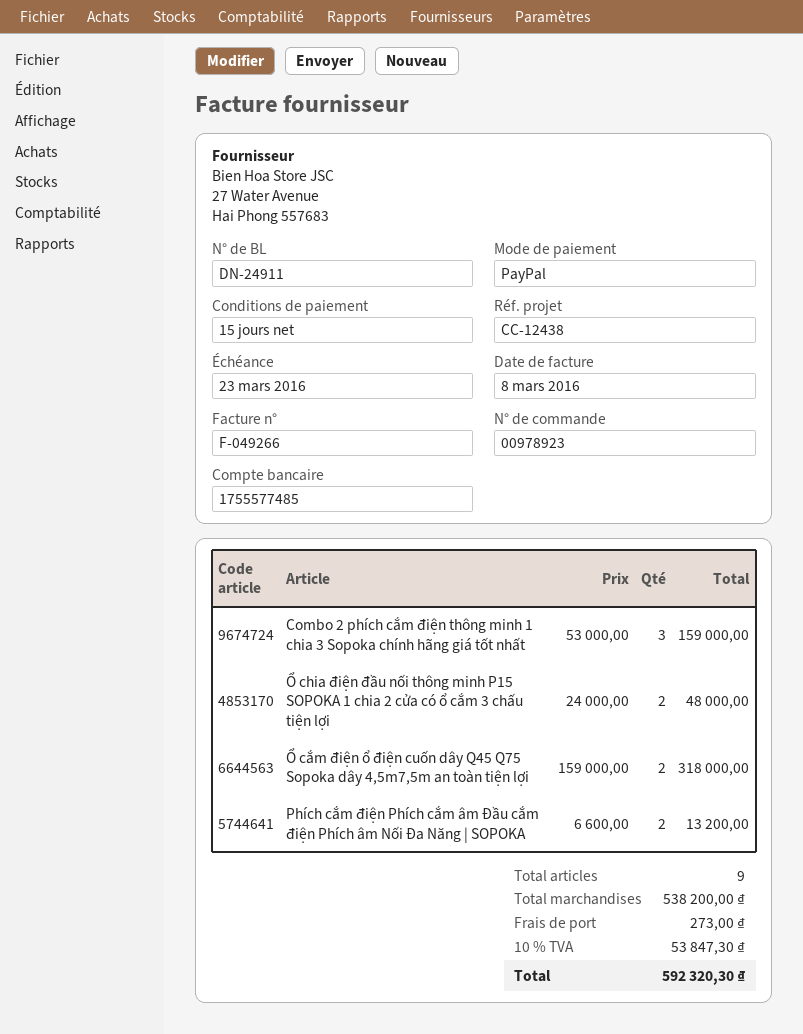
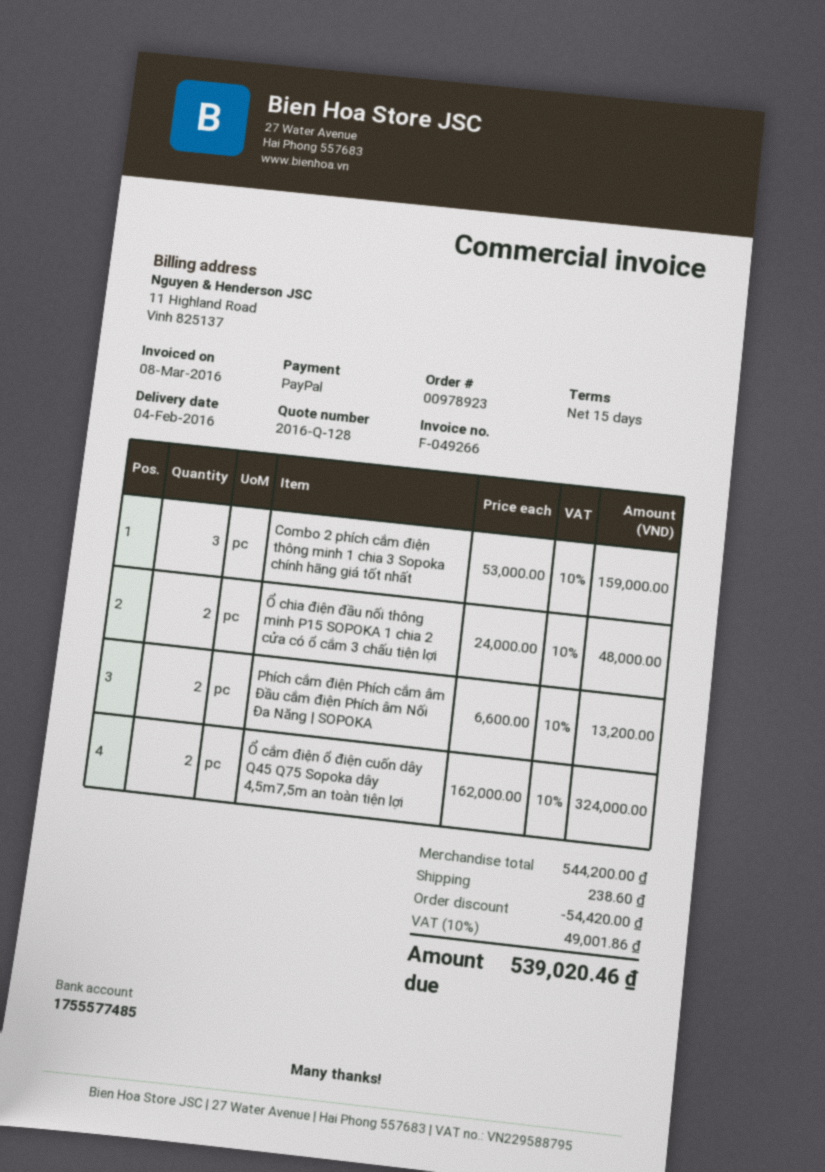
Ổ cắm điện ổ điện cuốn dây Q45 Q75 Sopoka dây 4,5m7,5m an toàn tiện lợi: 2 x 159000.00 = 318000.00 -> 2 x 162000.00 = 324000.00
subtotal: 538200.00 -> 544200.00
discount: none -> 54420.00
shipping: 273.00 -> 238.60
tax: 10% = 53847.30 -> 10% = 49001.86
total: 592320.30 -> 539020.46

